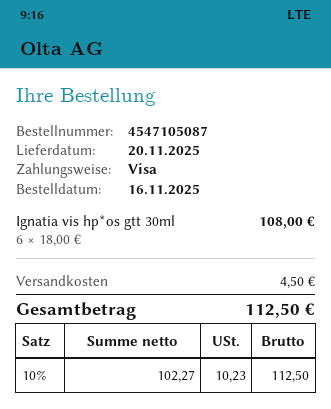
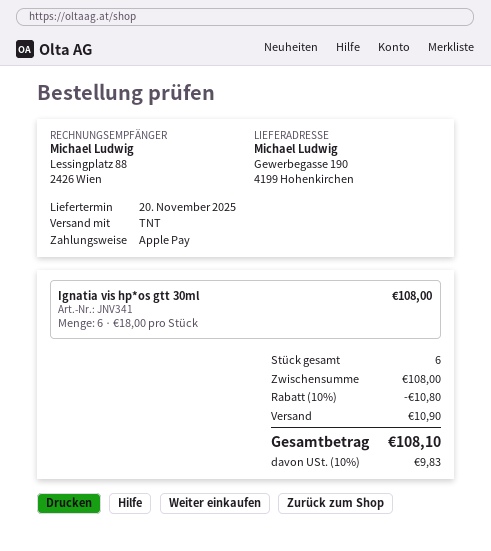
payment method: Visa -> Apple Pay
discount: none -> 10% = 10.80
shipping: 4.50 -> 10.90
tax: 10% = 10.23 -> 10% = 9.83
total: 112.50 -> 108.10

